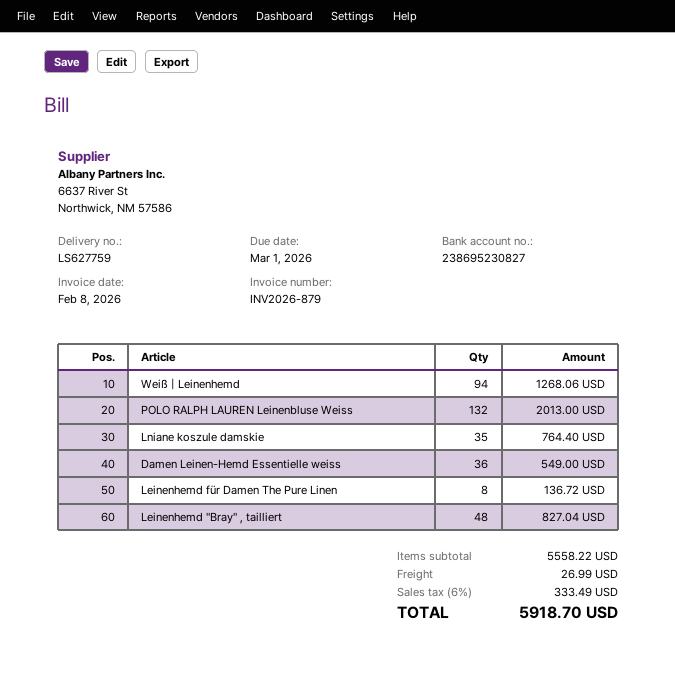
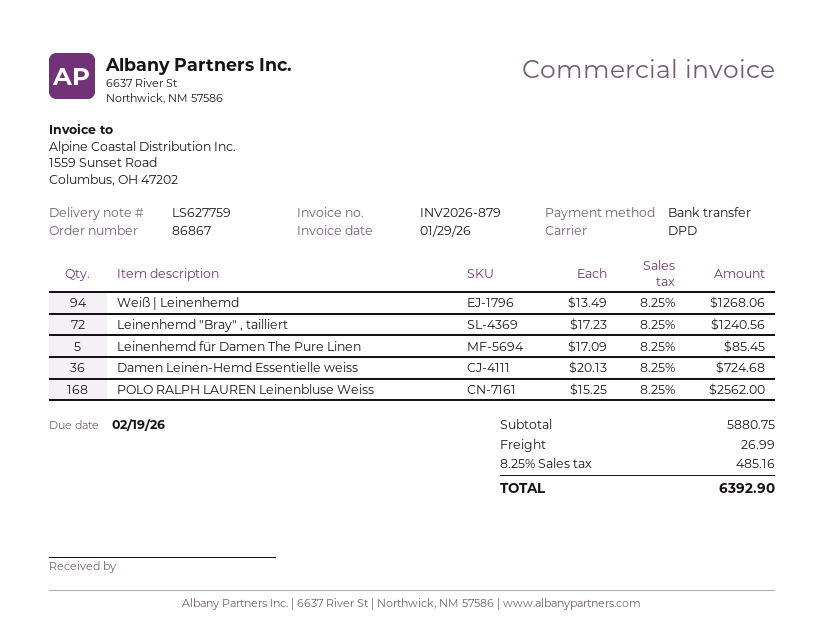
invoice date: 2026-02-08 -> 2026-01-29
due date: 2026-03-01 -> 2026-02-19
POLO RALPH LAUREN Leinenbluse Weiss: 132 for 2013.00 -> 168 for 2562.00
Lniane koszule damskie: 35 for 764.40 -> none
Damen Leinen-Hemd Essentielle weiss: 36 for 549.00 -> 36 for 724.68
Leinenhemd für Damen The Pure Linen: 8 for 136.72 -> 5 for 85.45
Leinenhemd "Bray" , tailliert: 48 for 827.04 -> 72 for 1240.56
subtotal: 5558.22 -> 5880.75
tax: 6% = 333.49 -> 8.25% = 485.16
total: 5918.70 -> 6392.90

